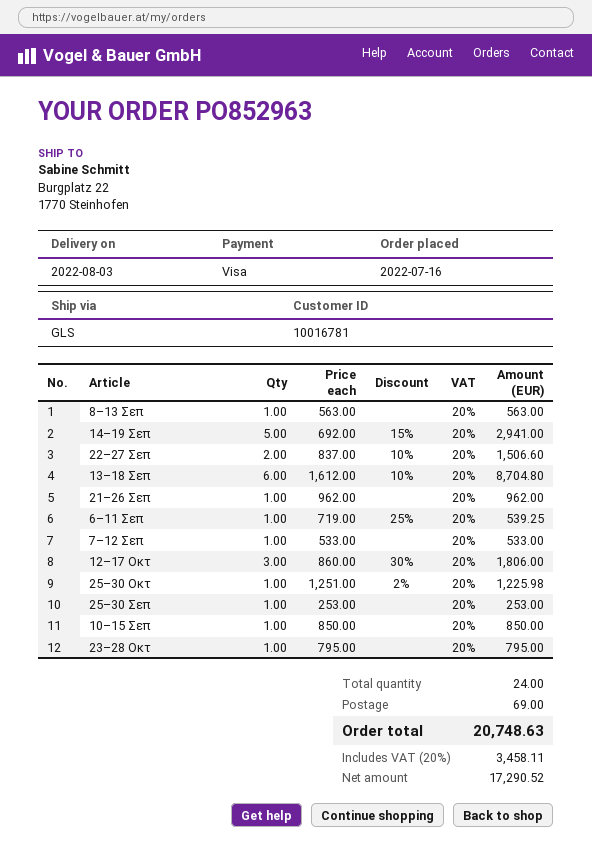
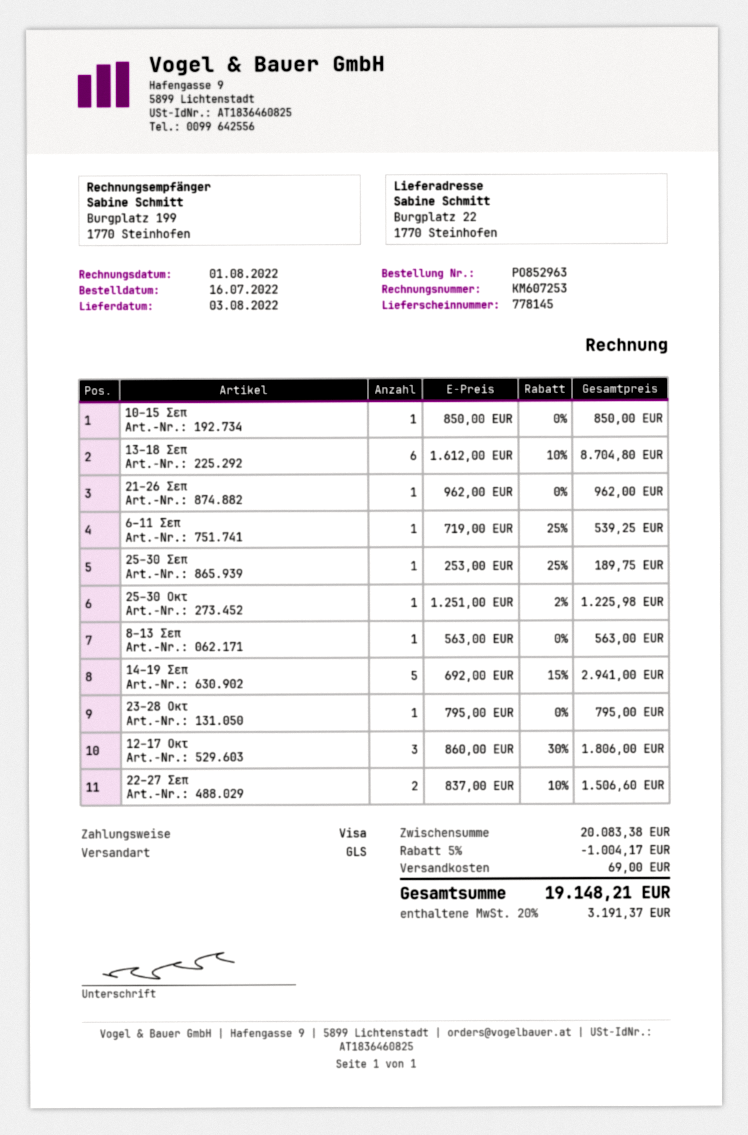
7–12 Σεπ: 1 x 533.00 = 533.00 -> none
25–30 Σεπ: 1 x 253.00 = 253.00 -> 1 x 253.00 - 25% = 189.75
discount: none -> 5% = 1004.17
tax: 20% = 3458.11 -> 20% = 3191.37
total: 20748.63 -> 19148.21

